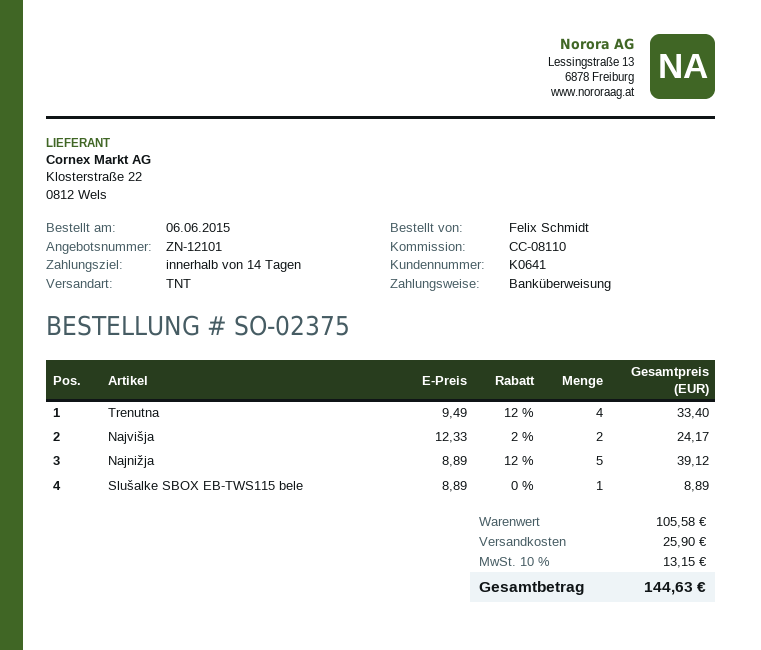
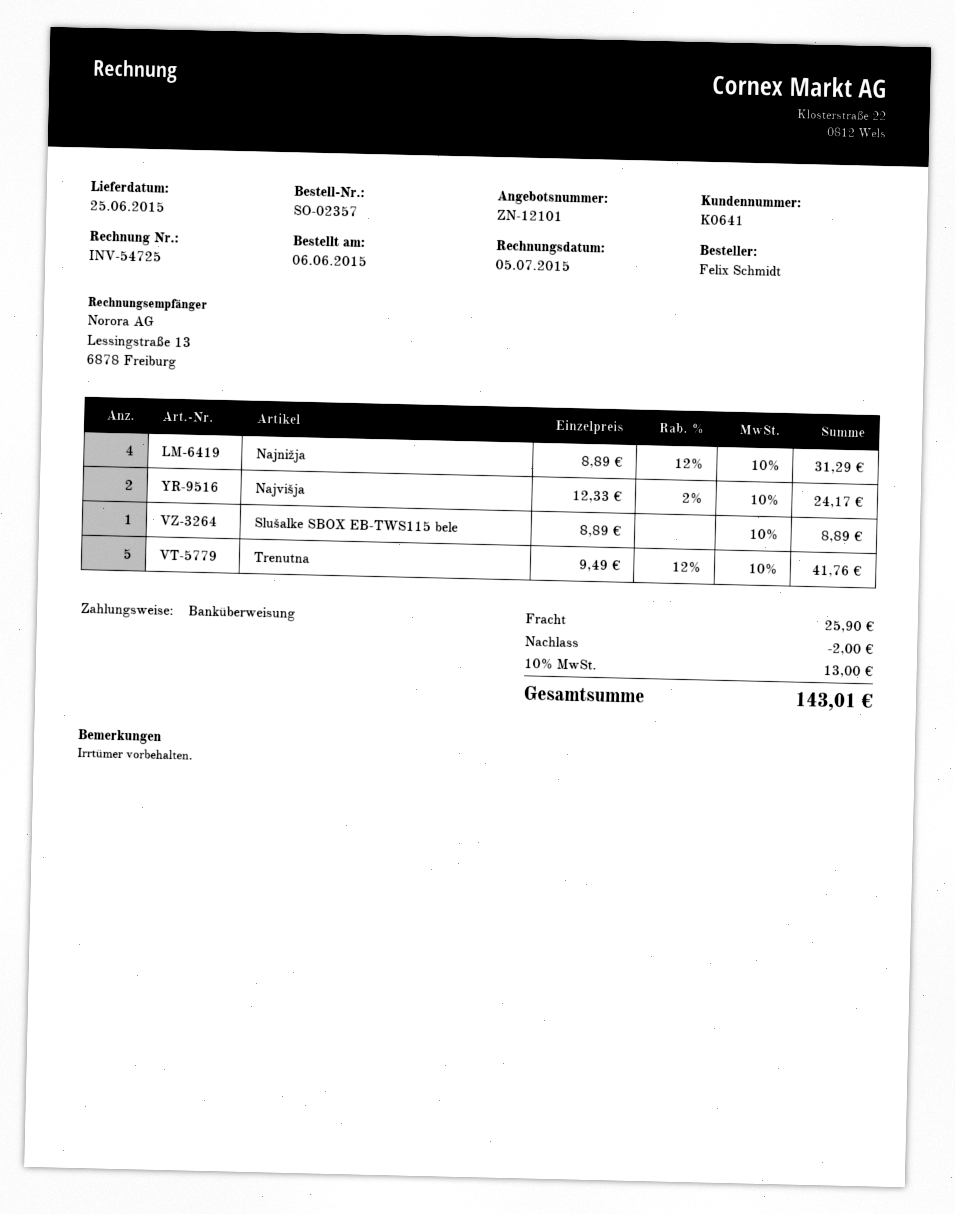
order number: SO-02375 -> SO-02357
Trenutna: 4 x 9.49 - 12% = 33.40 -> 5 x 9.49 - 12% = 41.76
Najnižja: 5 x 8.89 - 12% = 39.12 -> 4 x 8.89 - 12% = 31.29
discount: none -> 2.00
tax: 10% = 13.15 -> 10% = 13.00
total: 144.63 -> 143.01

